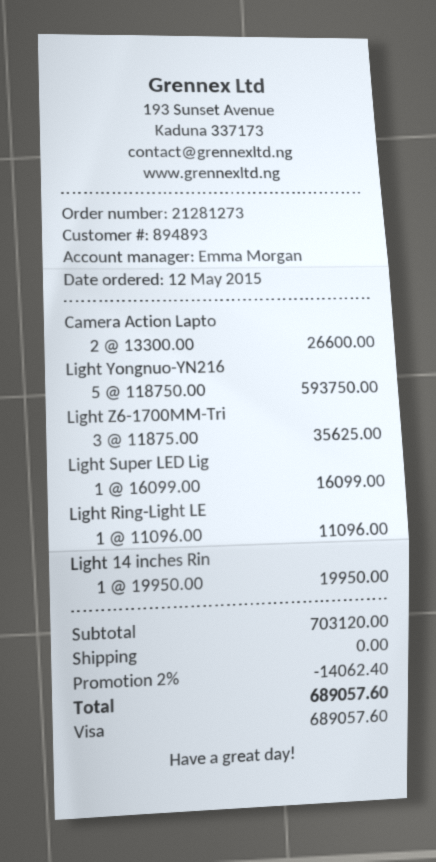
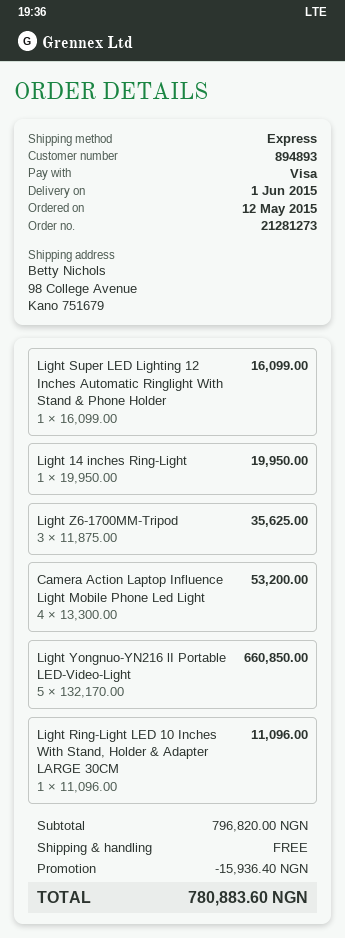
Camera Action Lapto: 2 x 13300.00 = 26600.00 -> 4 x 13300.00 = 53200.00
Light Yongnuo-YN216: 5 x 118750.00 = 593750.00 -> 5 x 132170.00 = 660850.00
subtotal: 703120.00 -> 796820.00
discount: 14062.40 -> 15936.40
total: 689057.60 -> 780883.60

